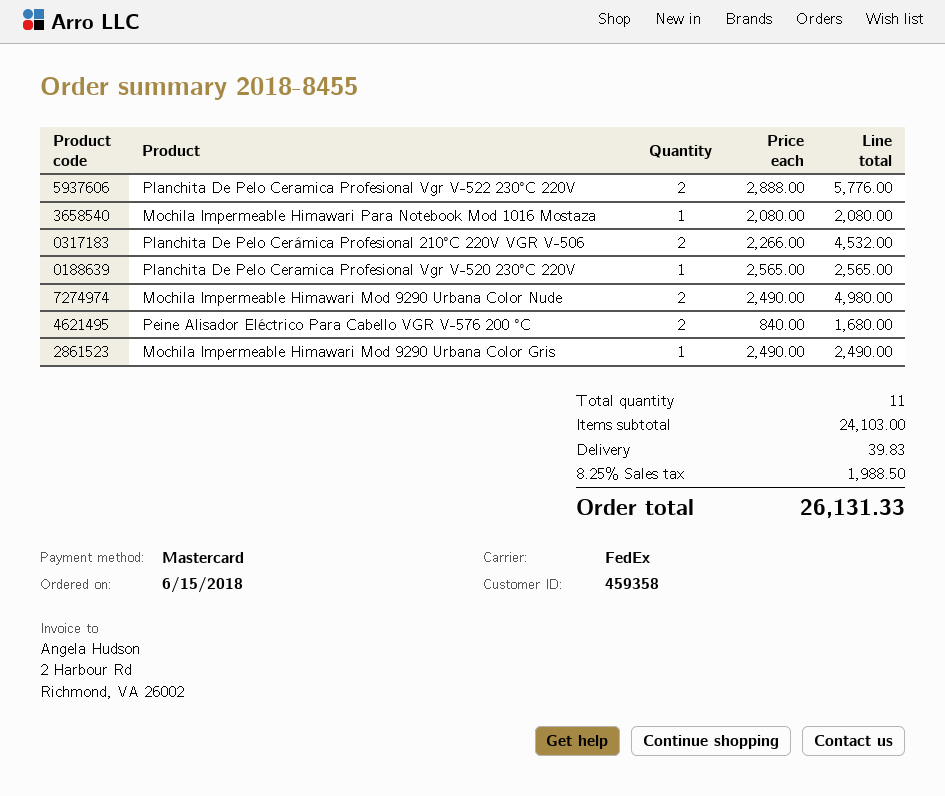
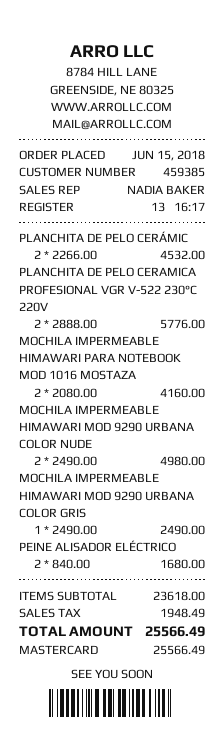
customer number: 459358 -> 459385
Mochila Impermeable Himawari Para Notebook Mod 1016 Mostaza: 1 x 2080.00 = 2080.00 -> 2 x 2080.00 = 4160.00
Planchita De Pelo Ceramica Profesional Vgr V-520 230°C 220V: 1 x 2565.00 = 2565.00 -> none
subtotal: 24103.00 -> 23618.00
shipping: 39.83 -> none
tax: 1988.50 -> 1948.49
total: 26131.33 -> 25566.49

